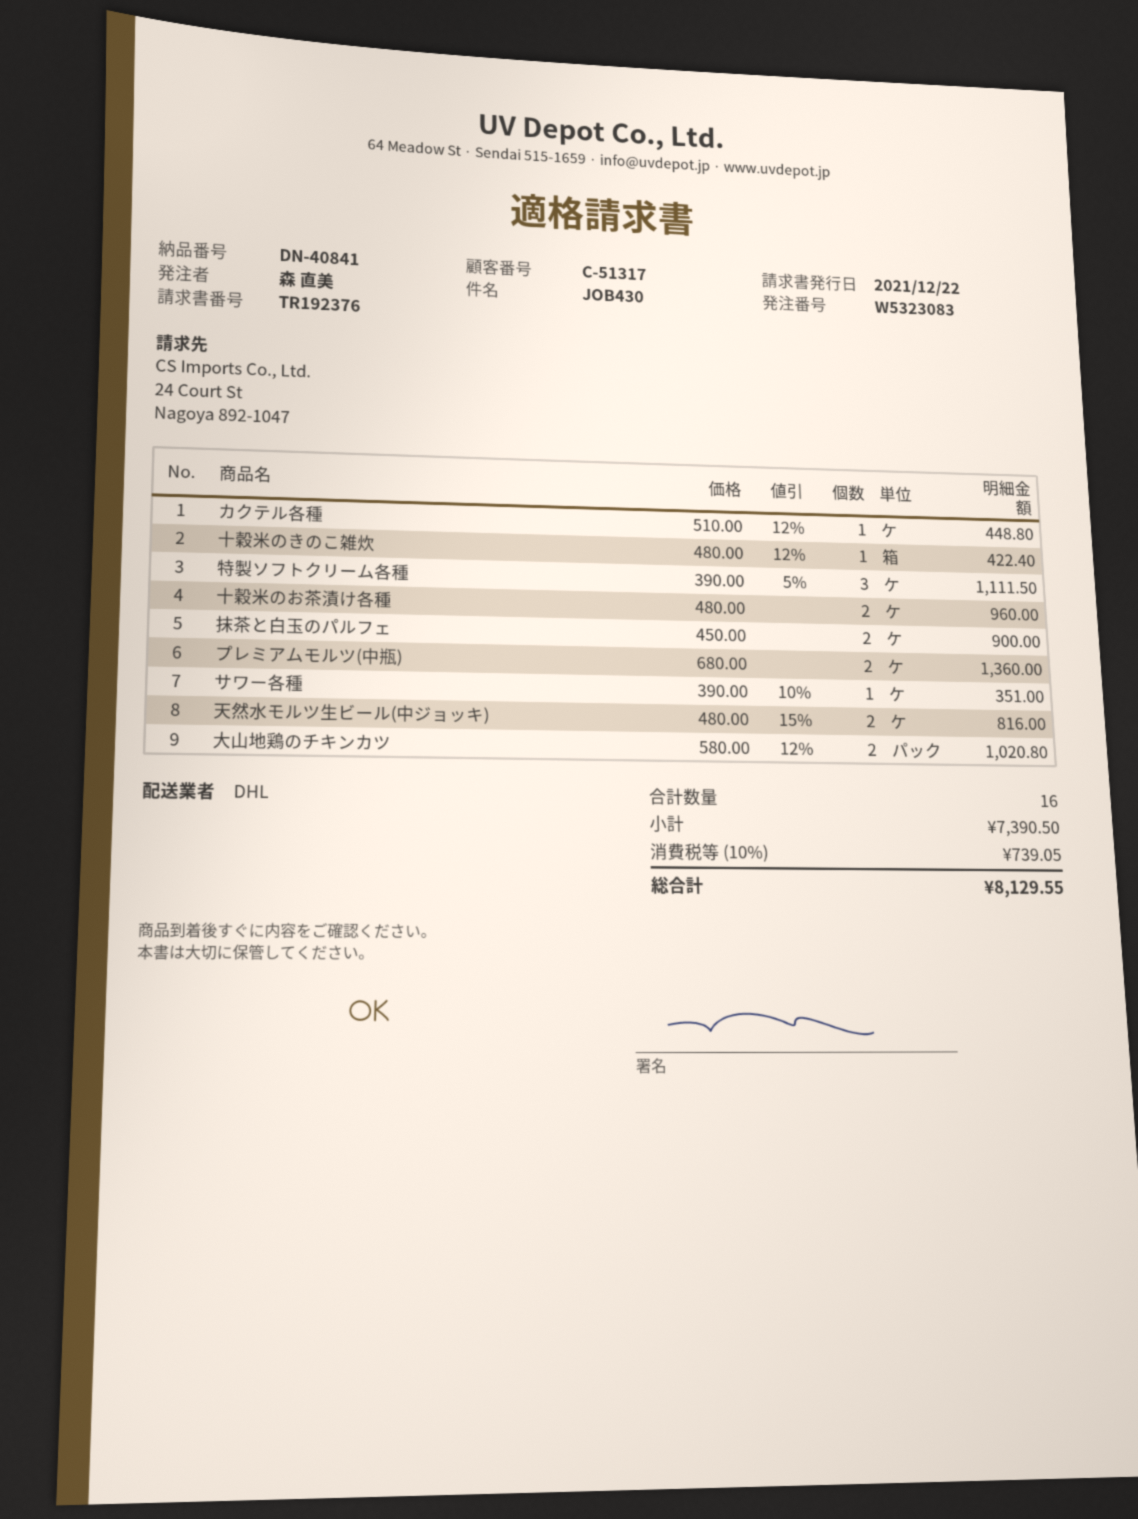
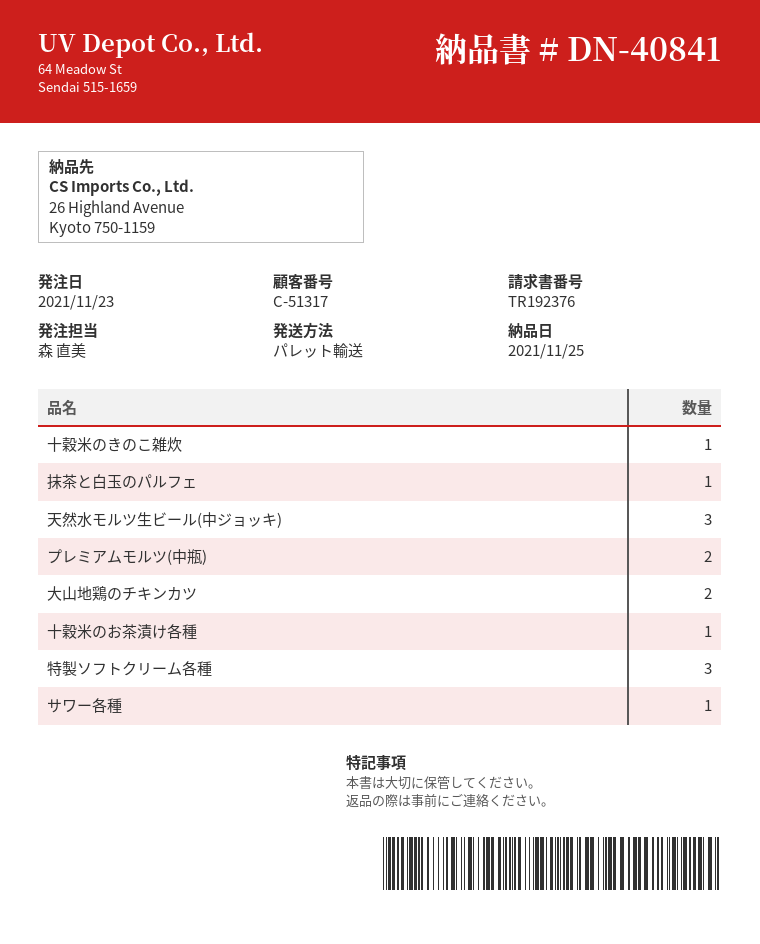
shipping method: DHL -> pallet freight
カクテル各種: 1 -> none
十穀米のお茶漬け各種: 2 -> 1
抹茶と白玉のパルフェ: 2 -> 1
天然水モルツ生ビール(中ジョッキ): 2 -> 3

